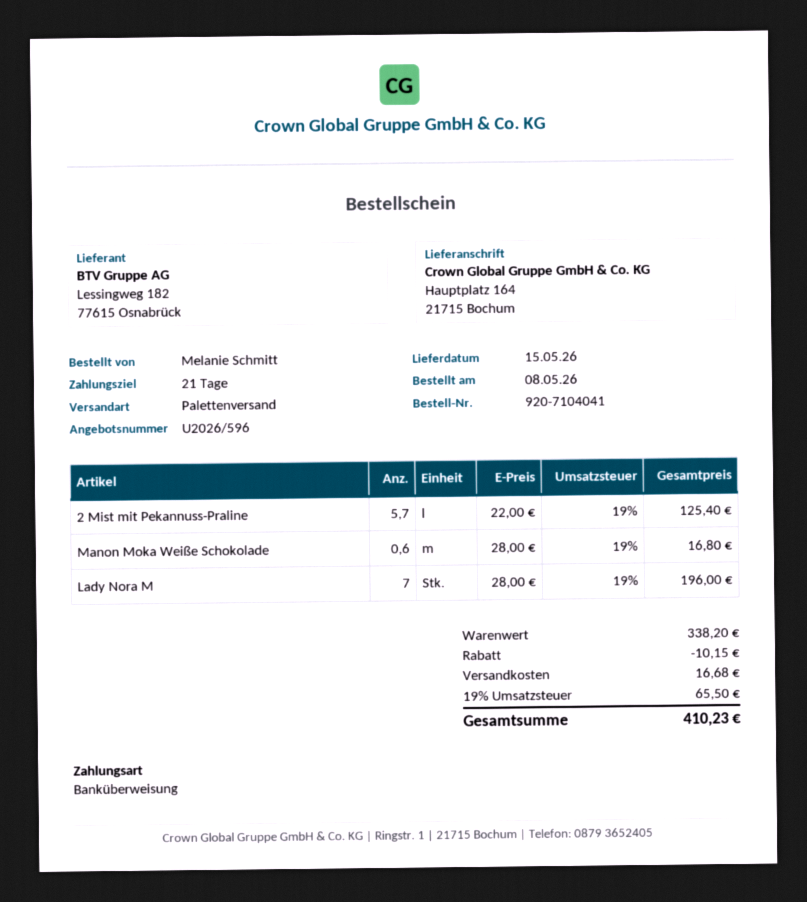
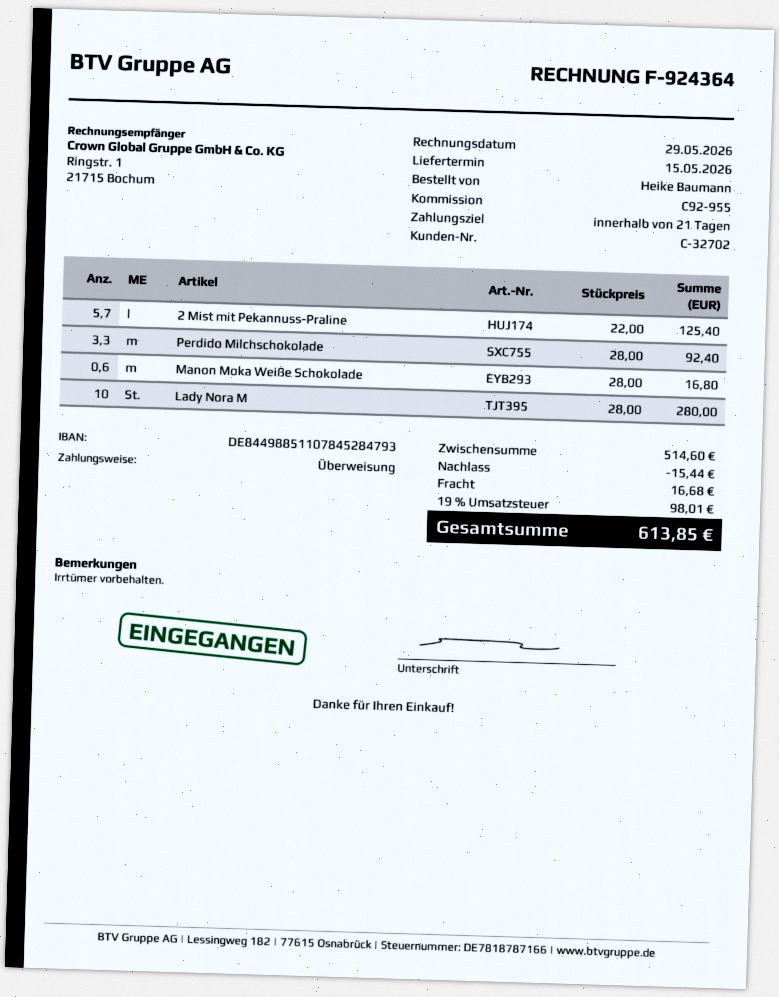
ordered by: Melanie Schmitt -> Heike Baumann
Lady Nora M: 7 x 28.00 = 196.00 -> 10 x 28.00 = 280.00
Perdido Milchschokolade: none -> 3.3 x 28.00 = 92.40
subtotal: 338.20 -> 514.60
discount: 10.15 -> 15.44
tax: 19% = 65.50 -> 19% = 98.01
total: 410.23 -> 613.85

